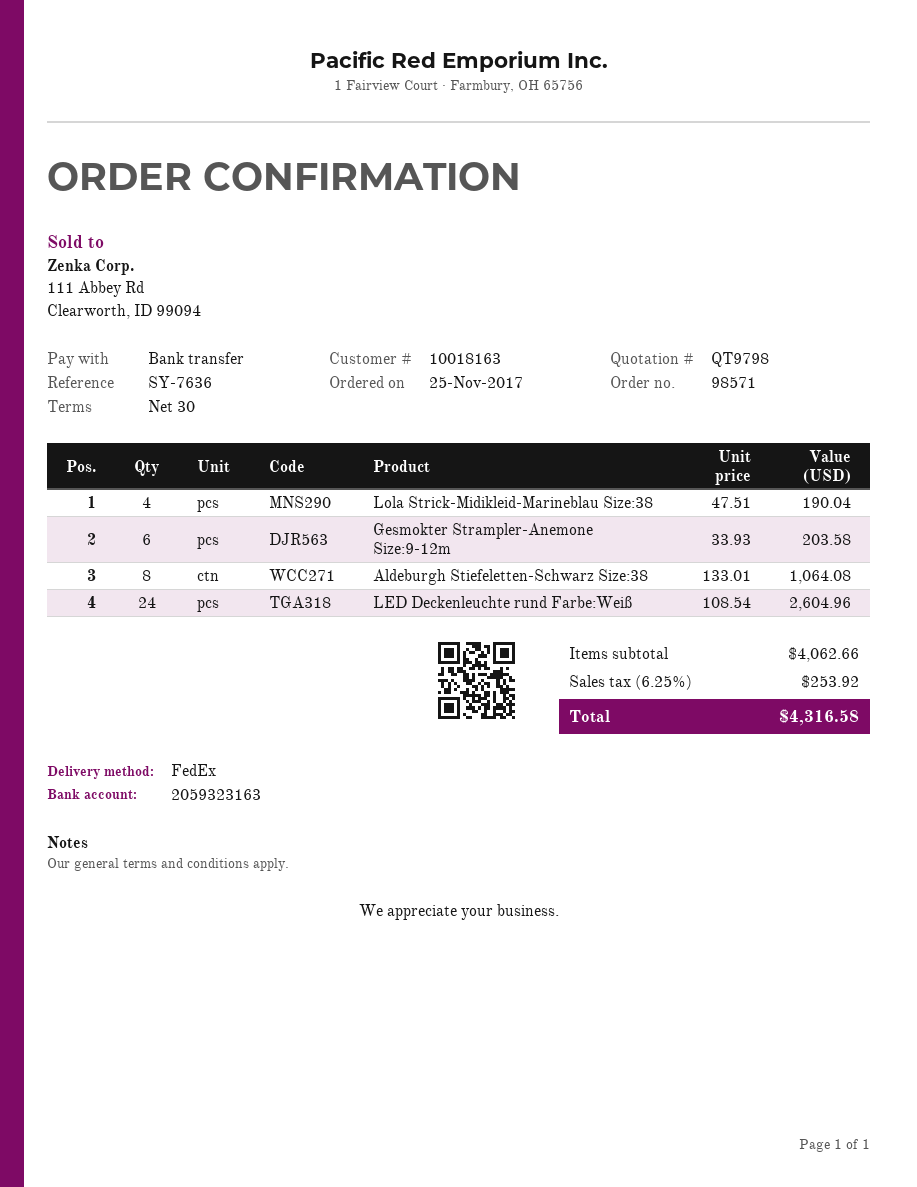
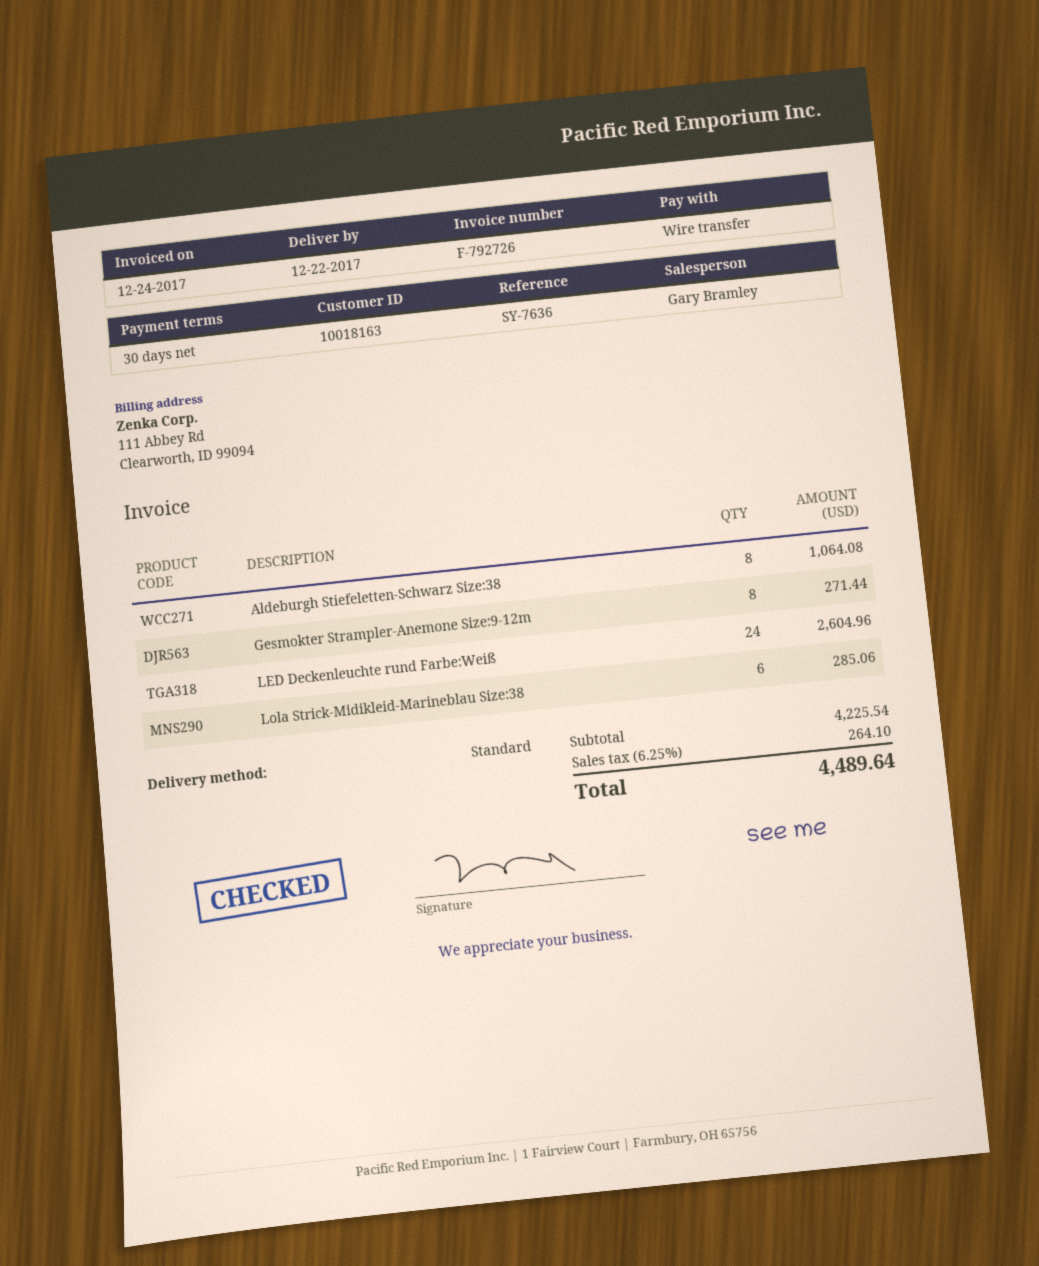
shipping method: FedEx -> standard
Lola Strick-Midikleid-Marineblau Size:38: 4 for 190.04 -> 6 for 285.06
Gesmokter Strampler-Anemone Size:9-12m: 6 for 203.58 -> 8 for 271.44
subtotal: 4062.66 -> 4225.54
tax: 6.25% = 253.92 -> 6.25% = 264.10
total: 4316.58 -> 4489.64

